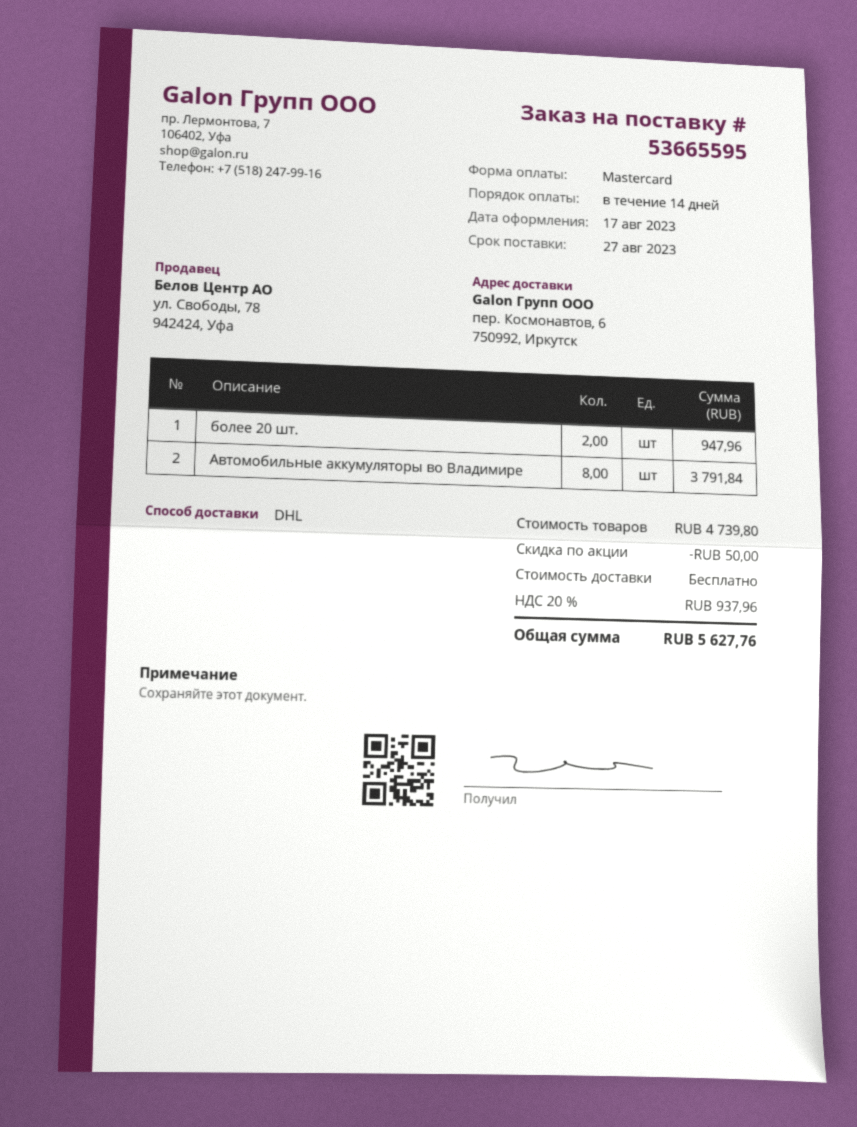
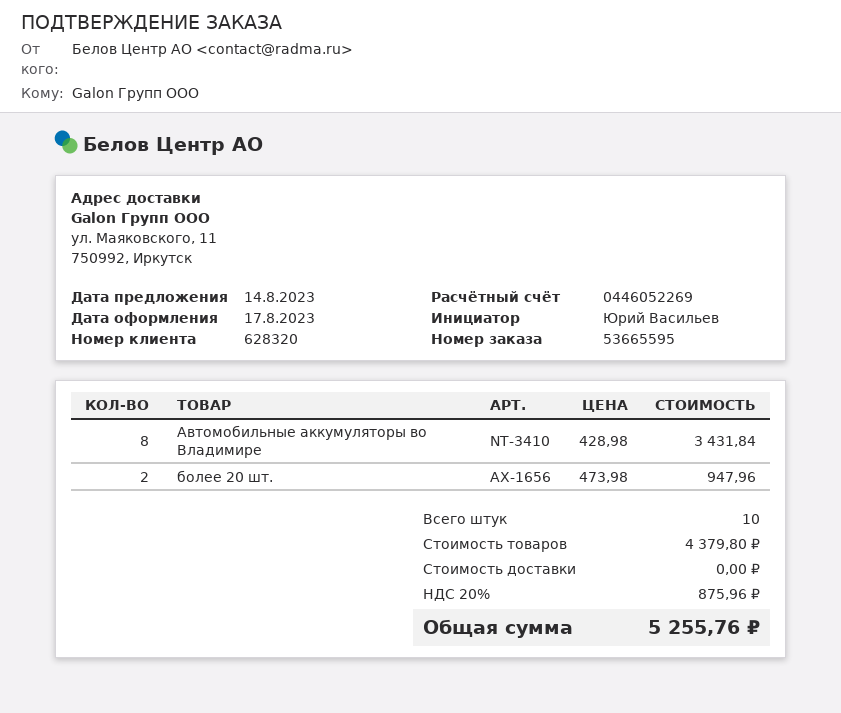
ship to: пер. Космонавтов, 6, 750992, Иркутск -> ул. Маяковского, 11, 750992, Иркутск
Автомобильные аккумуляторы во Владимире: 8 for 3791.84 -> 8 for 3431.84
subtotal: 4739.80 -> 4379.80
discount: 50.00 -> none
tax: 20% = 937.96 -> 20% = 875.96
total: 5627.76 -> 5255.76

